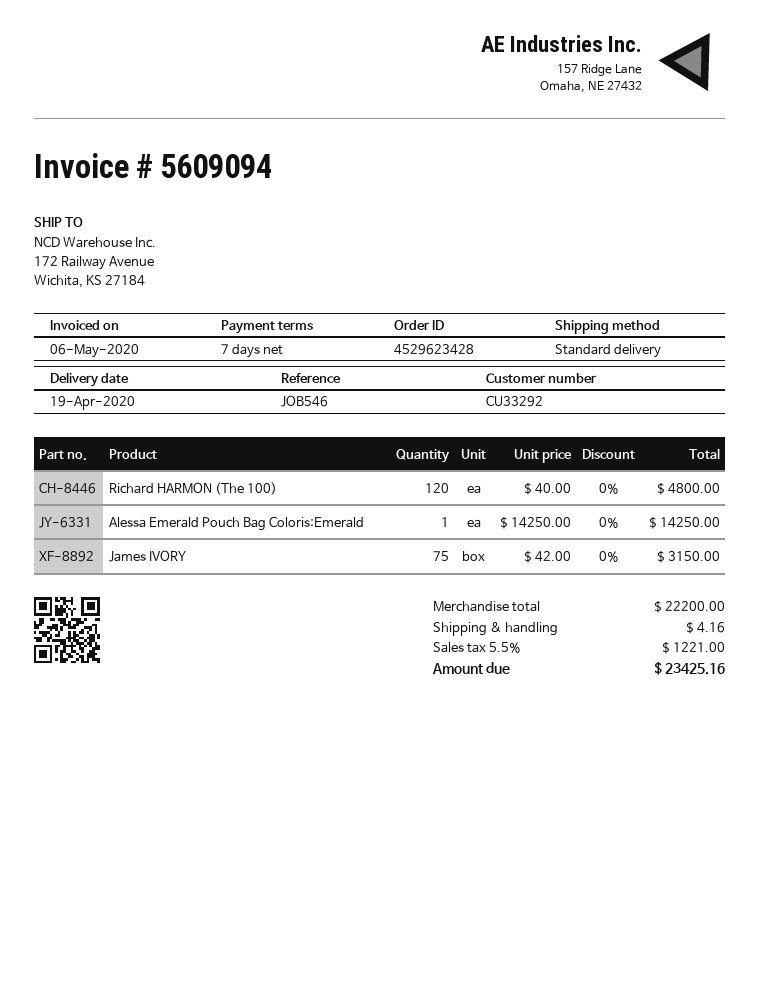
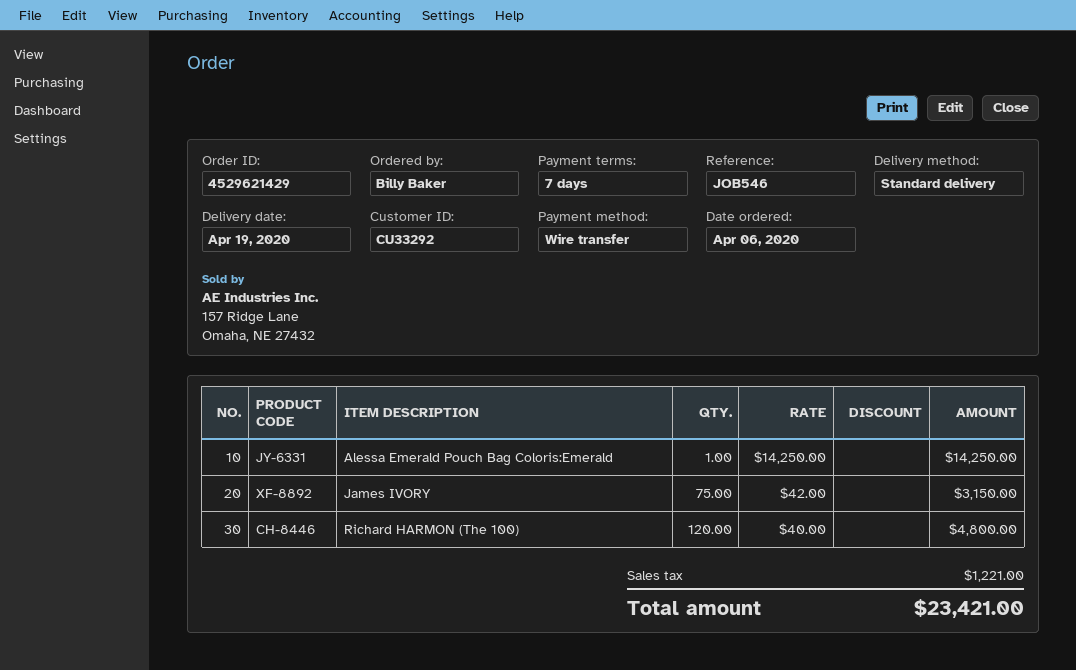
order number: 4529623428 -> 4529621429
shipping: 4.16 -> none
total: 23425.16 -> 23421.00

